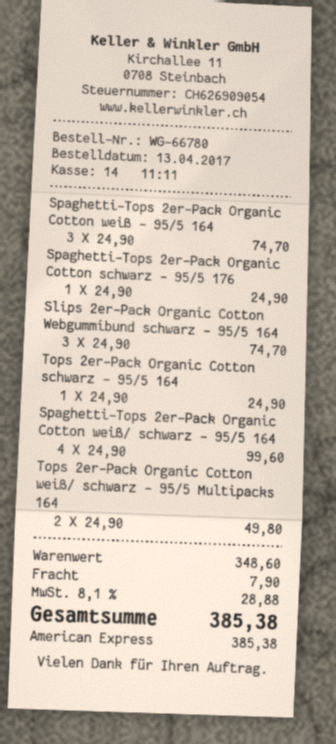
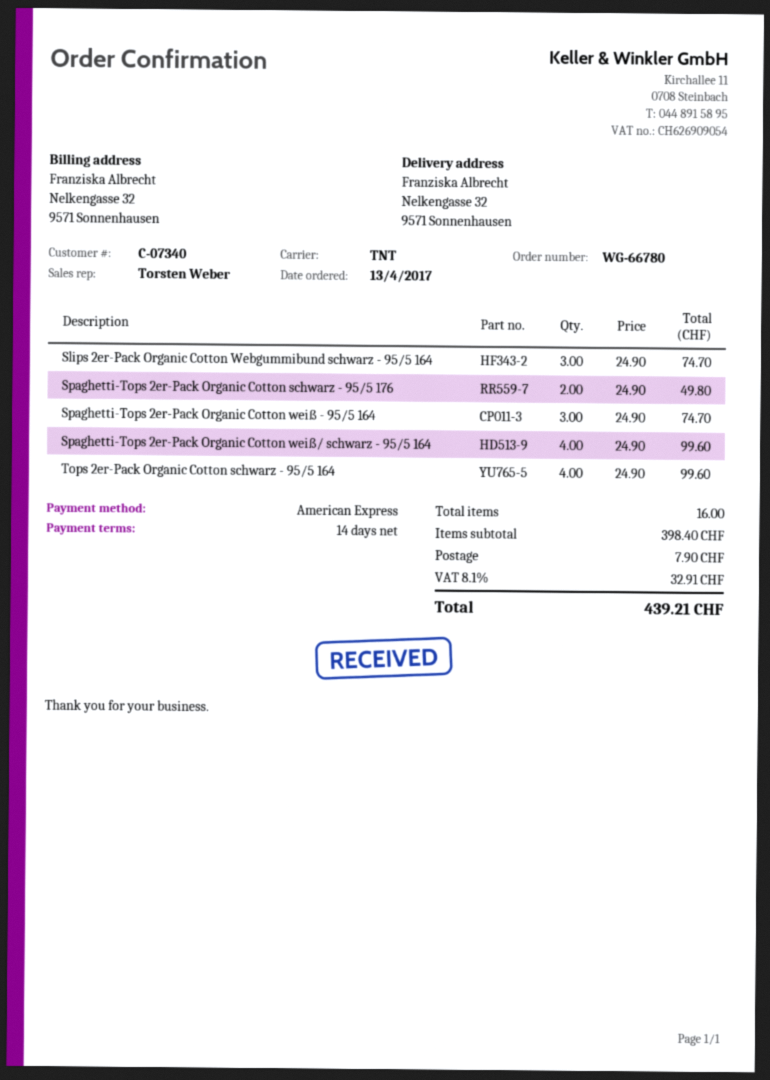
Spaghetti-Tops 2er-Pack Organic Cotton schwarz - 95/5 176: 1 x 24.90 = 24.90 -> 2 x 24.90 = 49.80
Tops 2er-Pack Organic Cotton schwarz - 95/5 164: 1 x 24.90 = 24.90 -> 4 x 24.90 = 99.60
Tops 2er-Pack Organic Cotton weiß/ schwarz - 95/5 Multipacks 164: 2 x 24.90 = 49.80 -> none
subtotal: 348.60 -> 398.40
tax: 8.1% = 28.88 -> 8.1% = 32.91
total: 385.38 -> 439.21

